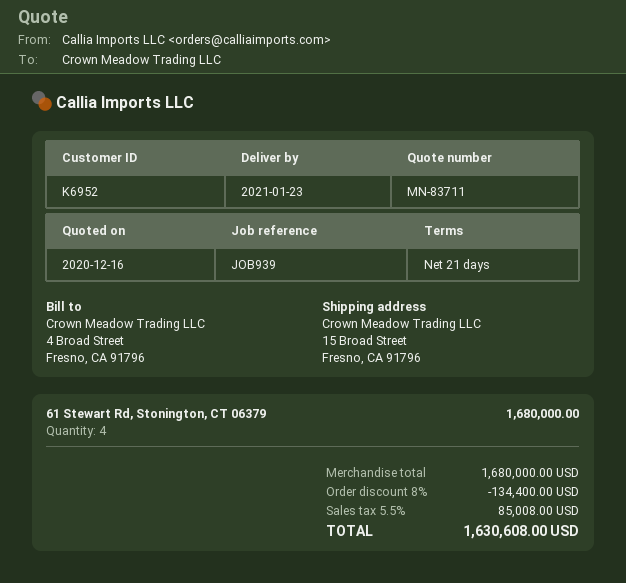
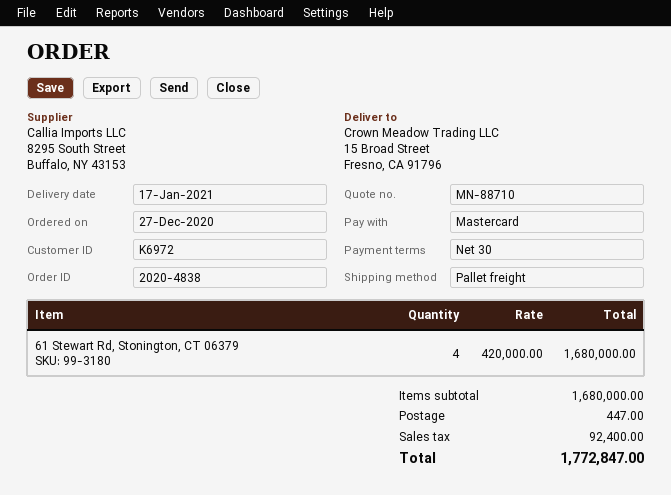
quote number: MN-83711 -> MN-88710
delivery date: 2021-01-23 -> 2021-01-17
payment terms: 21 days -> 30 days
customer number: K6952 -> K6972
discount: 8% = 134400.00 -> none
shipping: none -> 447.00
tax: 85008.00 -> 92400.00
total: 1630608.00 -> 1772847.00

